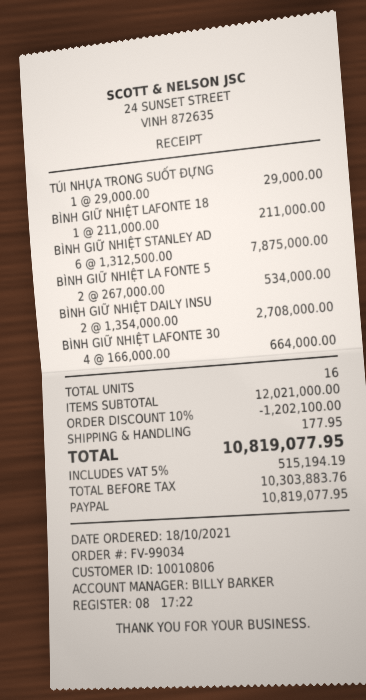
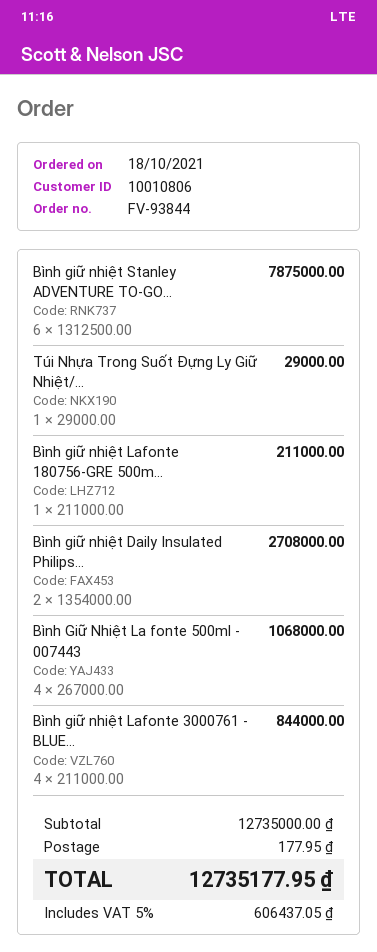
order number: FV-99034 -> FV-93844
BÌNH GIỮ NHIỆT LA FONTE 5: 2 x 267000.00 = 534000.00 -> 4 x 267000.00 = 1068000.00
BÌNH GIỮ NHIỆT LAFONTE 30: 4 x 166000.00 = 664000.00 -> 4 x 211000.00 = 844000.00
subtotal: 12021000.00 -> 12735000.00
discount: 10% = 1202100.00 -> none
tax: 5% = 515194.19 -> 5% = 606437.05
total: 10819077.95 -> 12735177.95

